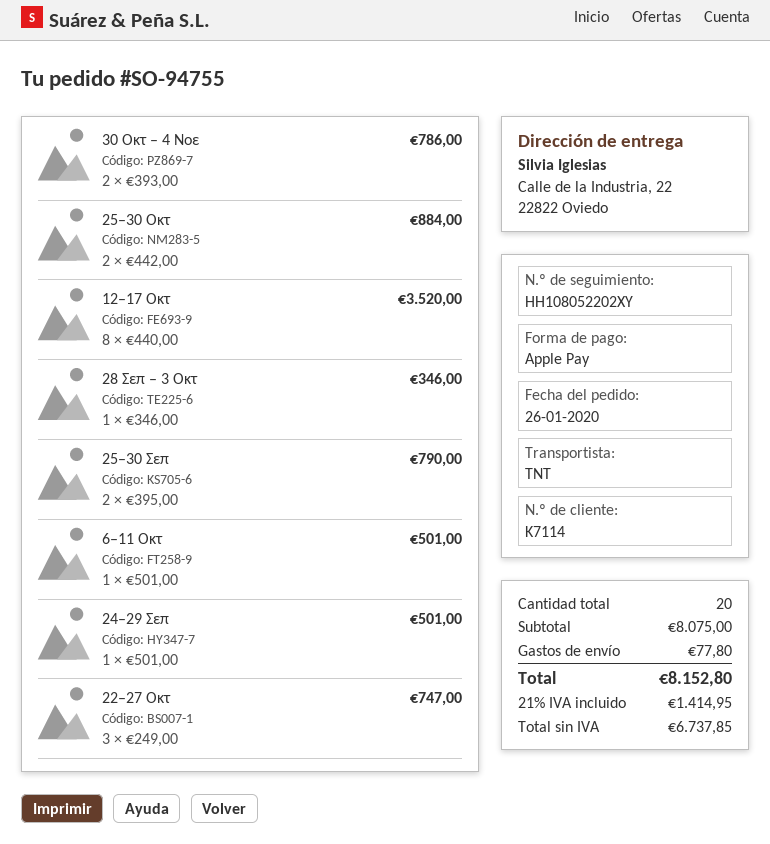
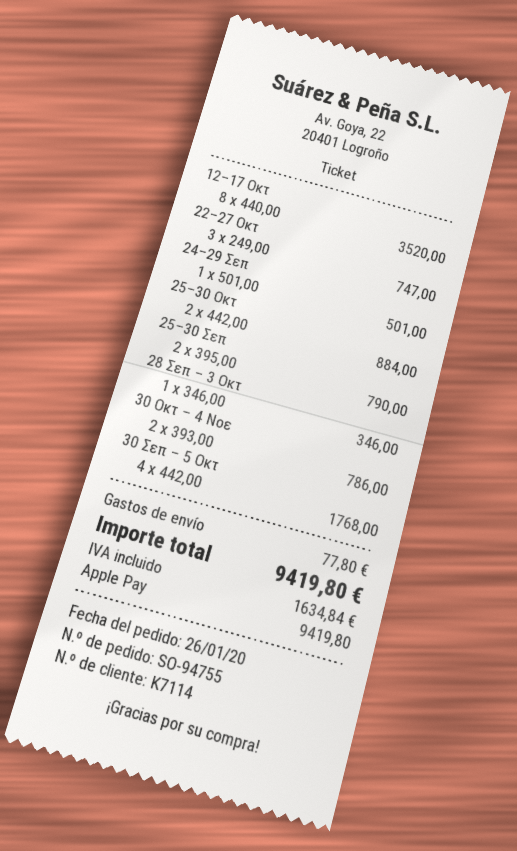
6–11 Οκτ: 1 x 501.00 = 501.00 -> none
30 Σεπ – 5 Οκτ: none -> 4 x 442.00 = 1768.00
tax: 1414.95 -> 1634.84
total: 8152.80 -> 9419.80

